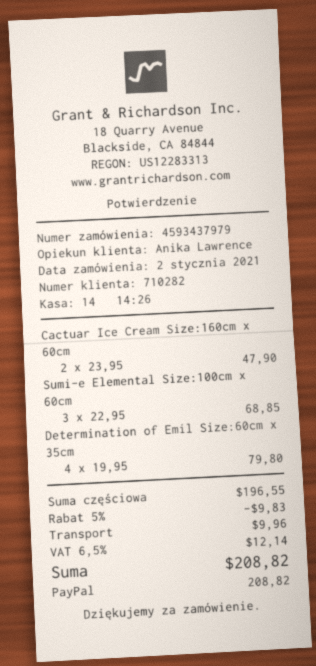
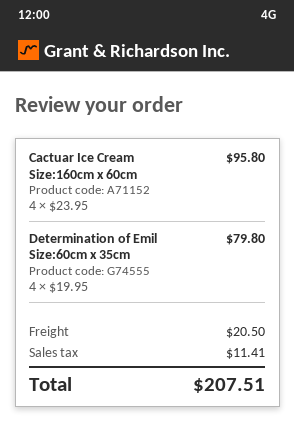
Cactuar Ice Cream Size:160cm x 60cm: 2 x 23.95 = 47.90 -> 4 x 23.95 = 95.80
Sumi-e Elemental Size:100cm x 60cm: 3 x 22.95 = 68.85 -> none
discount: 5% = 9.83 -> none
shipping: 9.96 -> 20.50
tax: 12.14 -> 11.41
total: 208.82 -> 207.51

